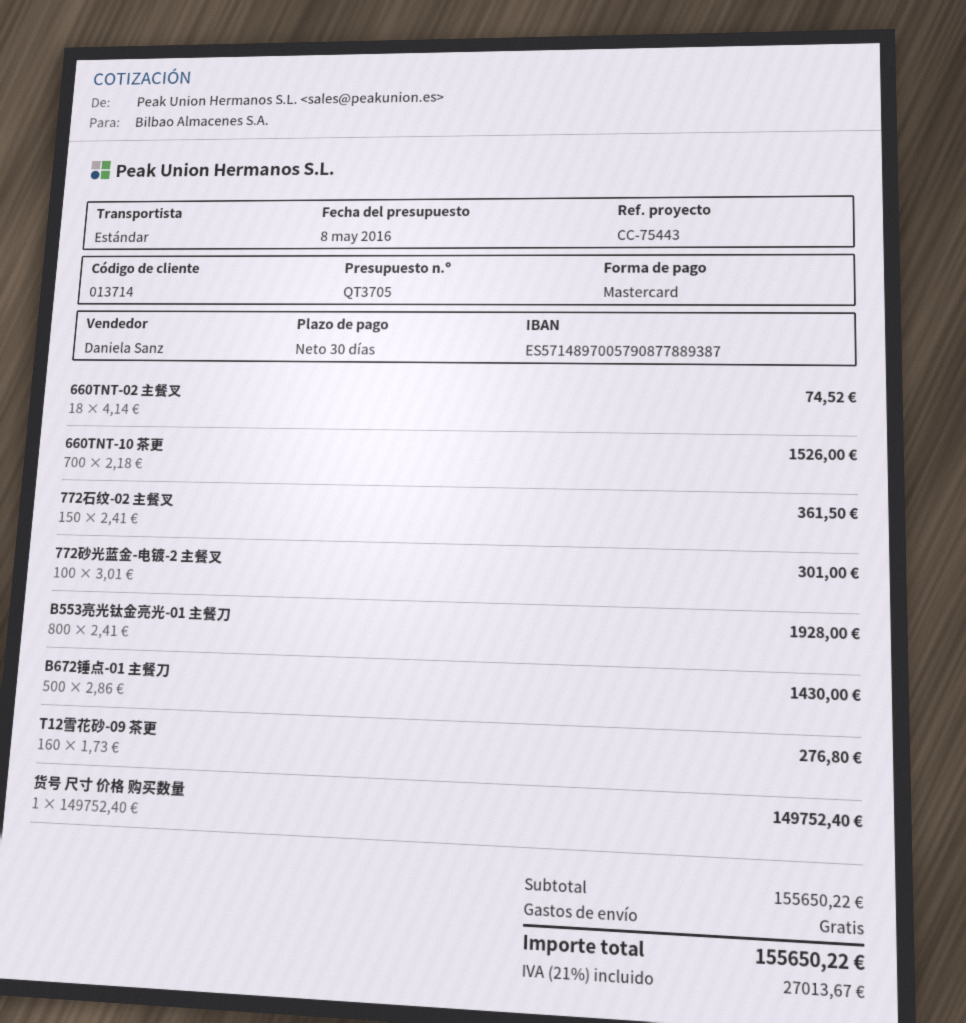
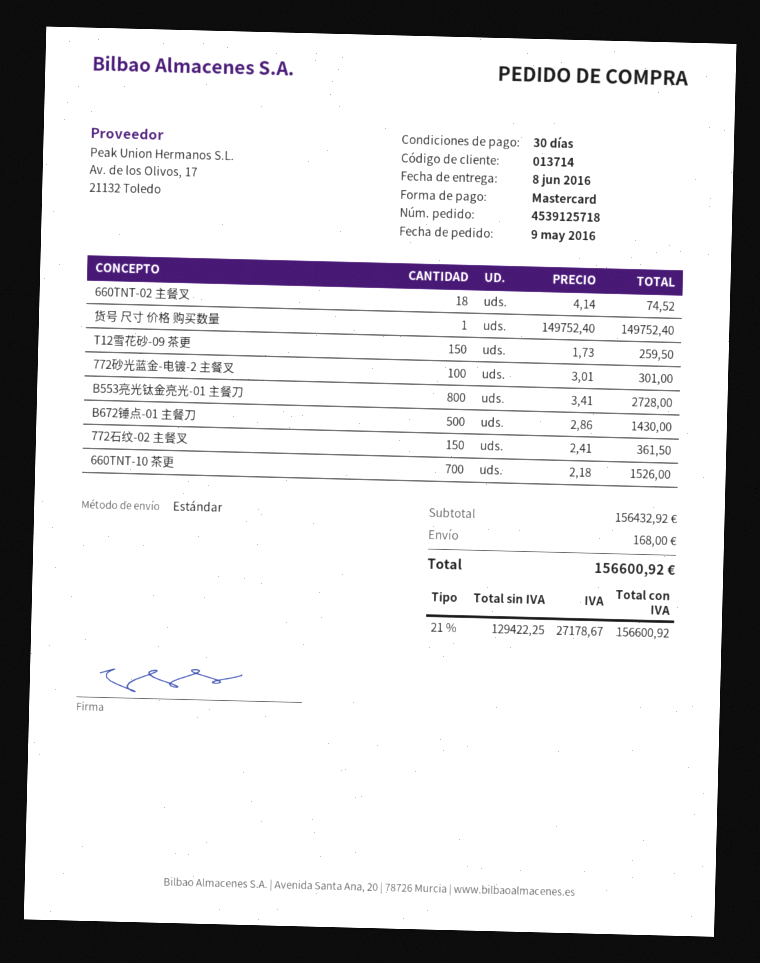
B553亮光钛金亮光-01 主餐刀: 800 x 2.41 = 1928.00 -> 800 x 3.41 = 2728.00
T12雪花砂-09 茶更: 160 x 1.73 = 276.80 -> 150 x 1.73 = 259.50
subtotal: 155650.22 -> 156432.92
shipping: 0.00 -> 168.00
tax: 21% = 27013.67 -> 21% = 27178.67
total: 155650.22 -> 156600.92

